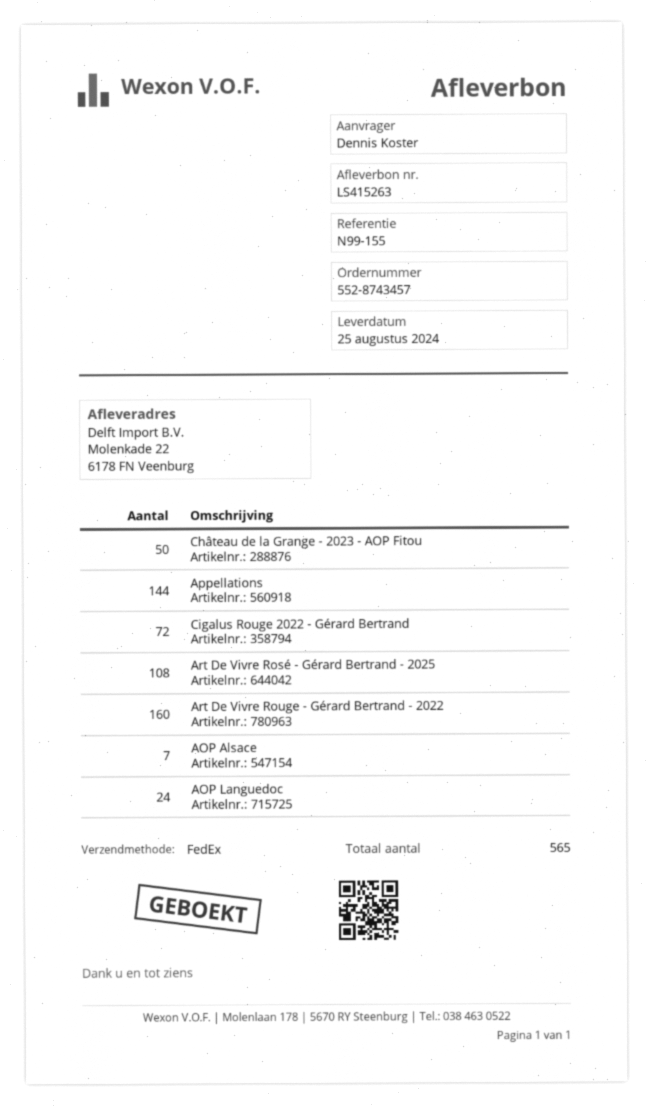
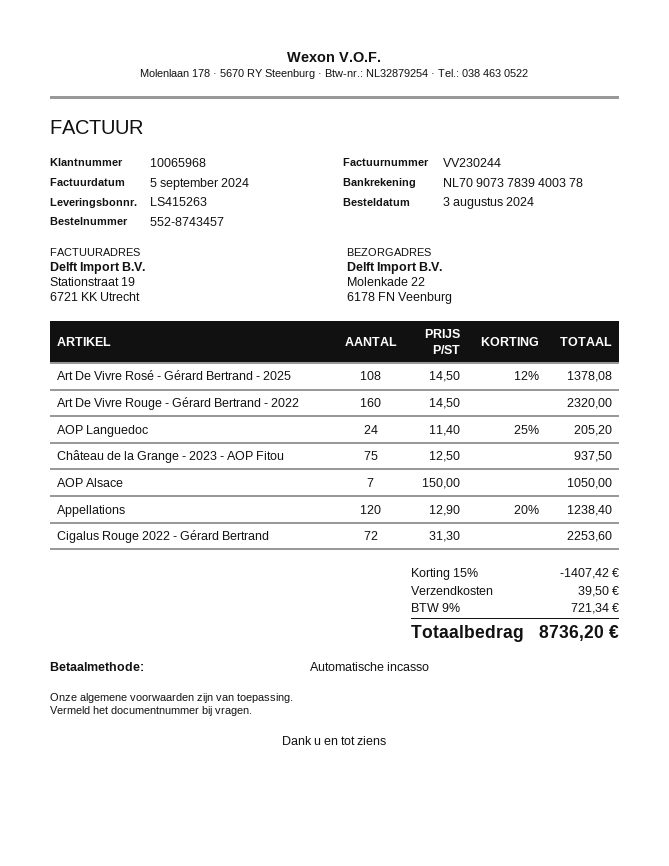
Château de la Grange - 2023 - AOP Fitou: 50 -> 75
Appellations: 144 -> 120

